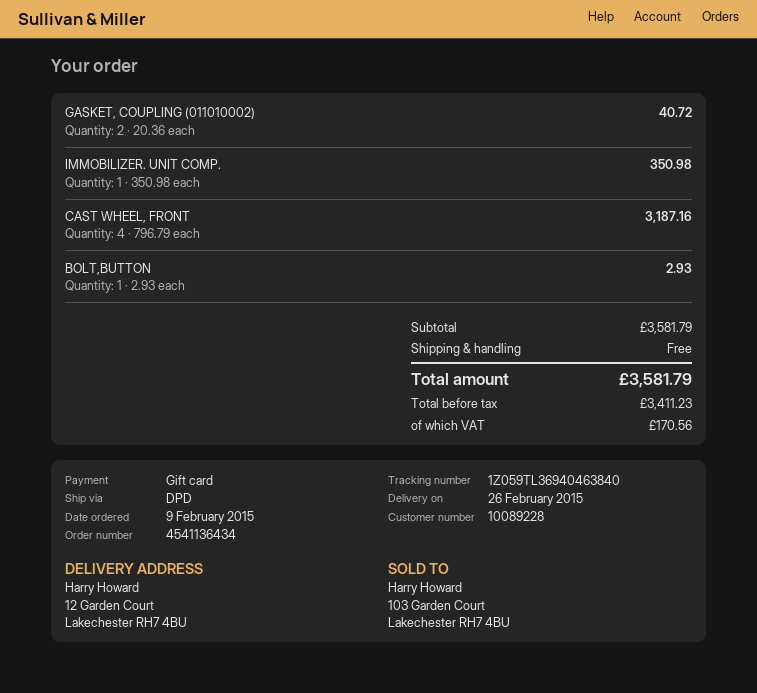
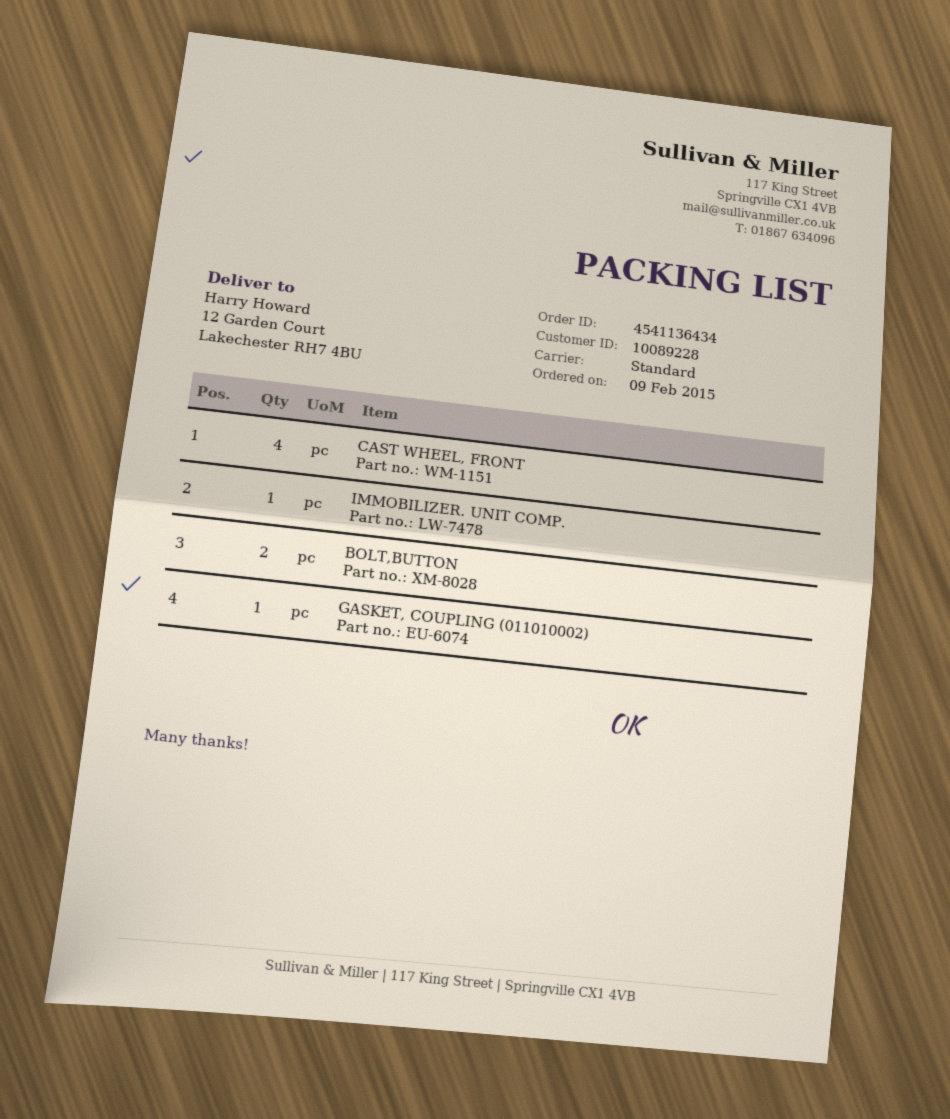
shipping method: DPD -> standard
GASKET, COUPLING (011010002): 2 -> 1
BOLT,BUTTON: 1 -> 2

